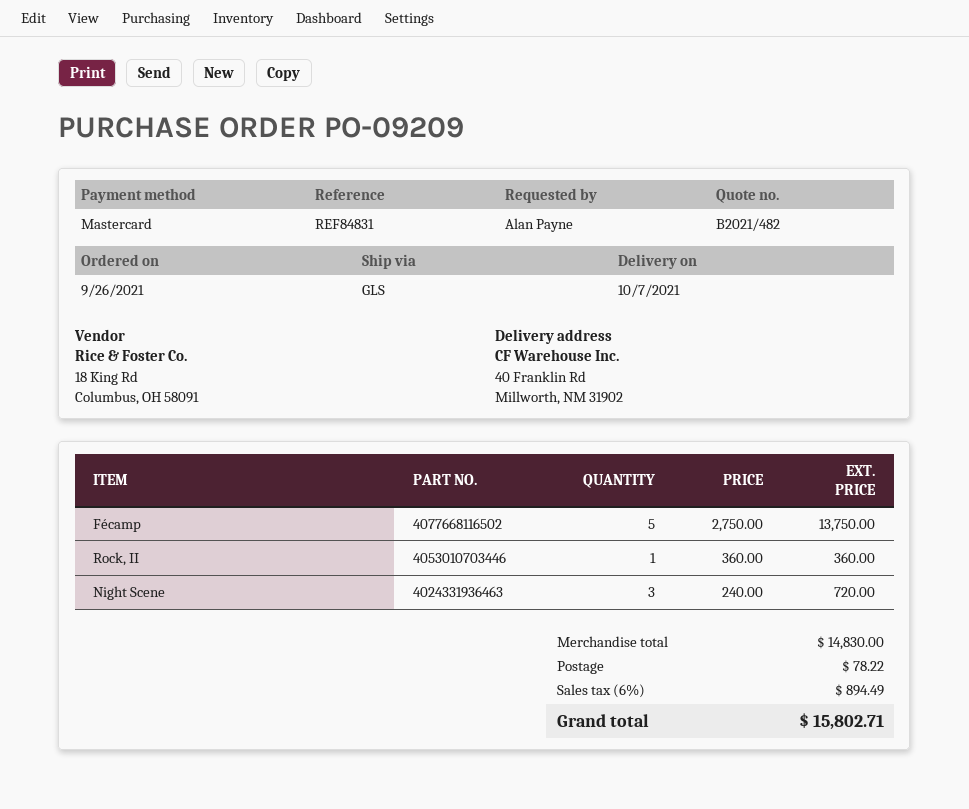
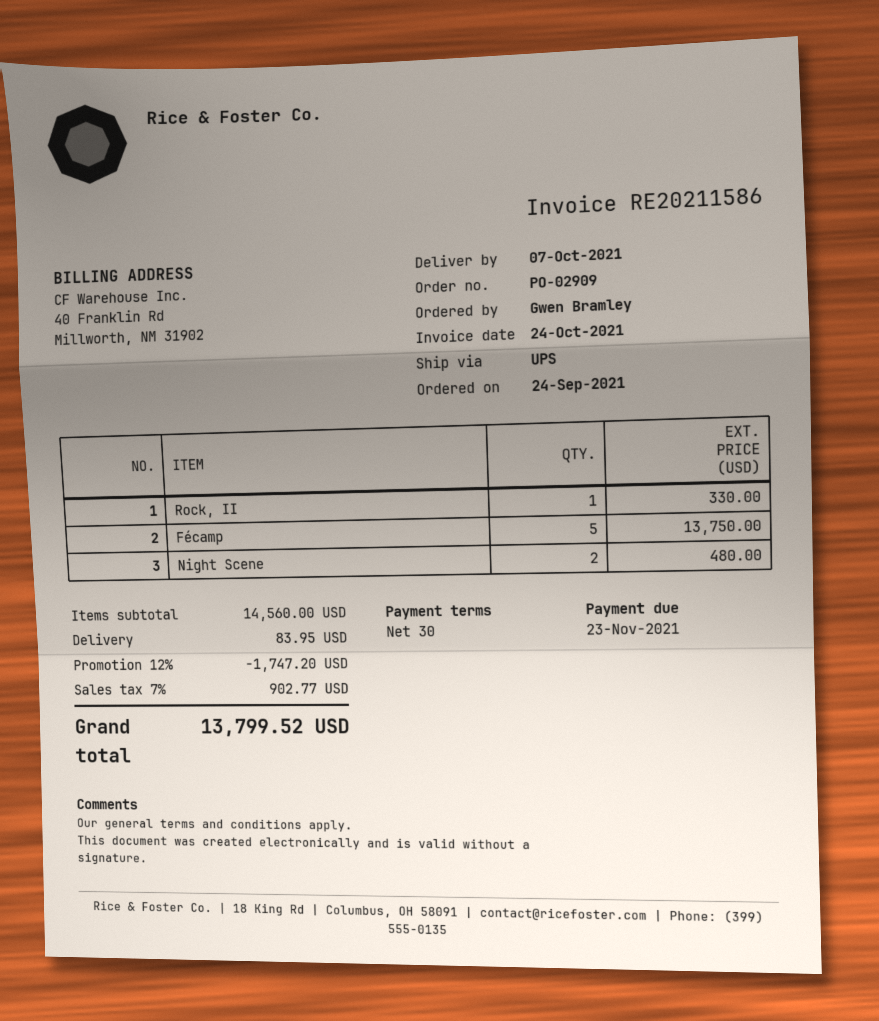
order number: PO-09209 -> PO-02909
order date: 2021-09-26 -> 2021-09-24
ordered by: Alan Payne -> Gwen Bramley
shipping method: GLS -> UPS
Rock, II: 1 for 360.00 -> 1 for 330.00
Night Scene: 3 for 720.00 -> 2 for 480.00
subtotal: 14830.00 -> 14560.00
discount: none -> 12% = 1747.20
shipping: 78.22 -> 83.95
tax: 6% = 894.49 -> 7% = 902.77
total: 15802.71 -> 13799.52

